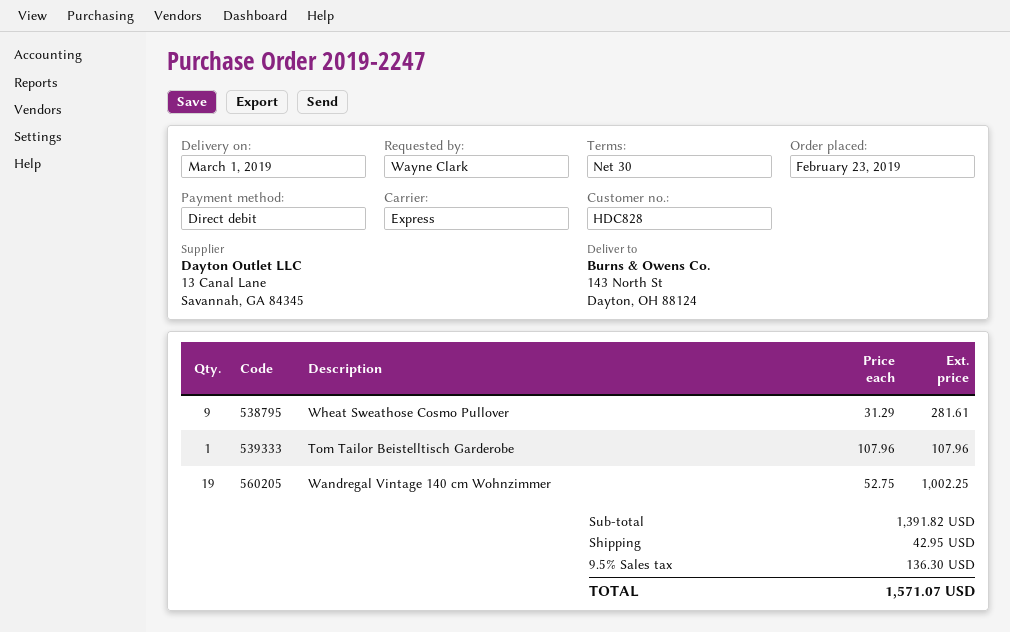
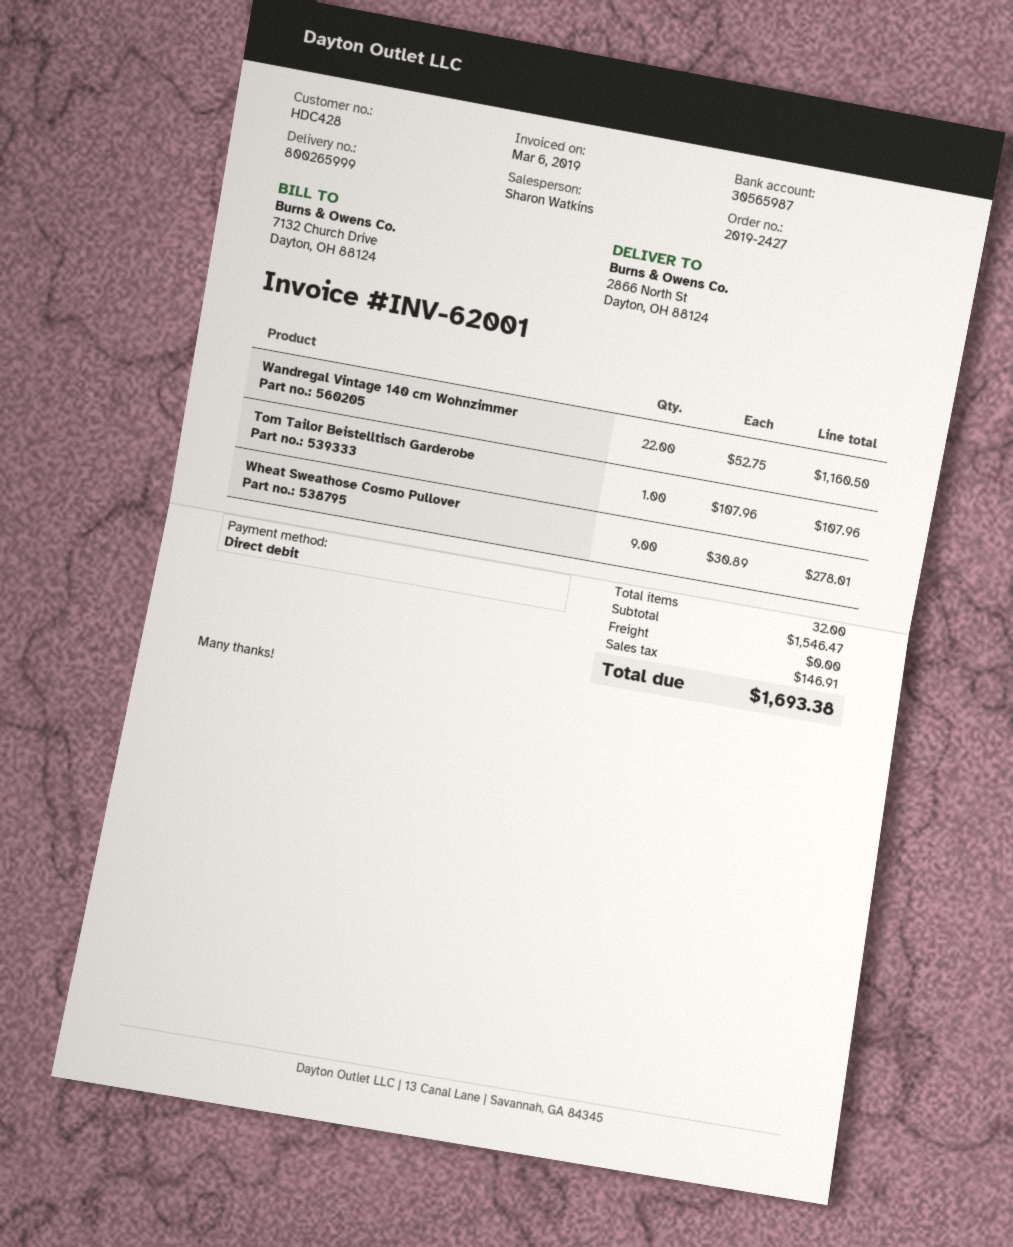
order number: 2019-2247 -> 2019-2427
customer number: HDC828 -> HDC428
ship to: 143 North St, Dayton, OH 88124 -> 2866 North St, Dayton, OH 88124
Wheat Sweathose Cosmo Pullover: 9 x 31.29 = 281.61 -> 9 x 30.89 = 278.01
Wandregal Vintage 140 cm Wohnzimmer: 19 x 52.75 = 1002.25 -> 22 x 52.75 = 1160.50
subtotal: 1391.82 -> 1546.47
shipping: 42.95 -> 0.00
tax: 136.30 -> 146.91
total: 1571.07 -> 1693.38

